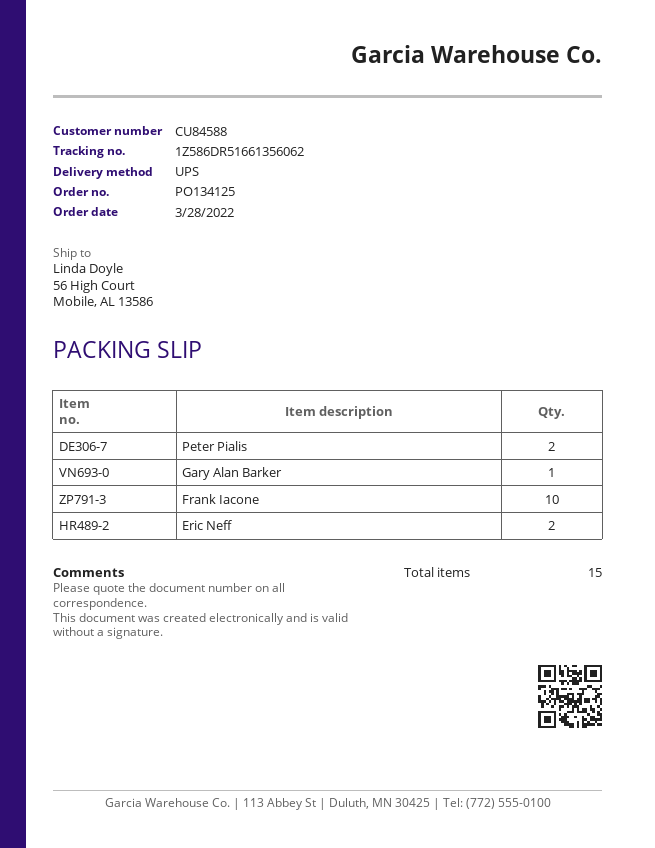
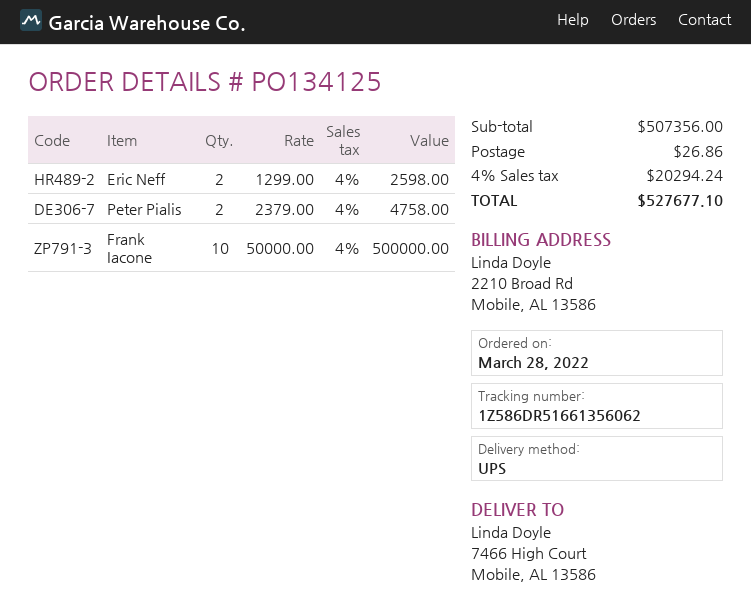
ship to: 56 High Court, Mobile, AL 13586 -> 7466 High Court, Mobile, AL 13586
Gary Alan Barker: 1 -> none

